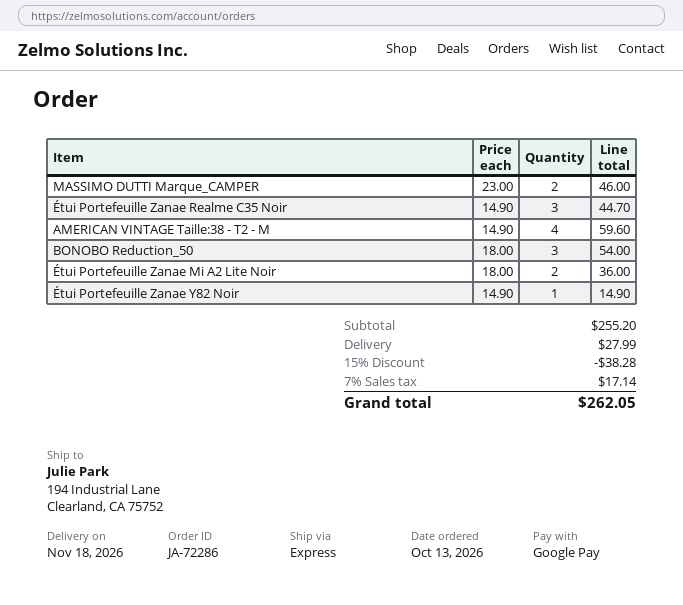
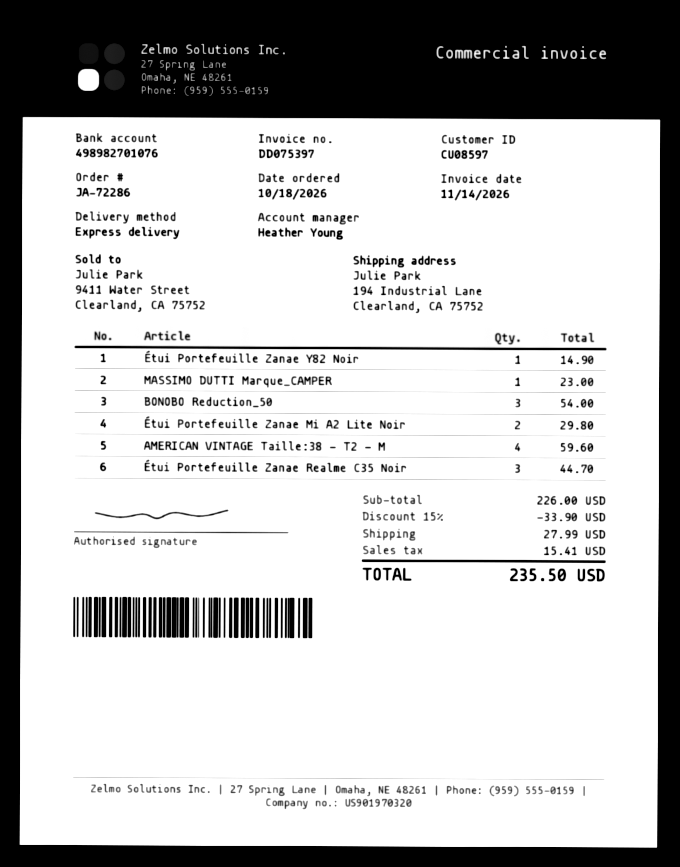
order date: 2026-10-13 -> 2026-10-18
MASSIMO DUTTI Marque_CAMPER: 2 for 46.00 -> 1 for 23.00
Étui Portefeuille Zanae Mi A2 Lite Noir: 2 for 36.00 -> 2 for 29.80
subtotal: 255.20 -> 226.00
discount: 15% = 38.28 -> 15% = 33.90
tax: 17.14 -> 15.41
total: 262.05 -> 235.50

